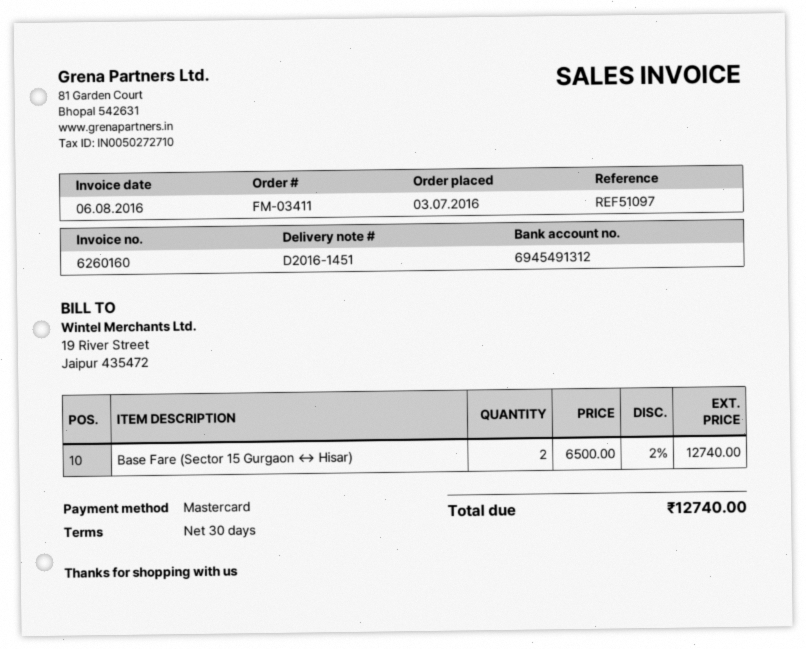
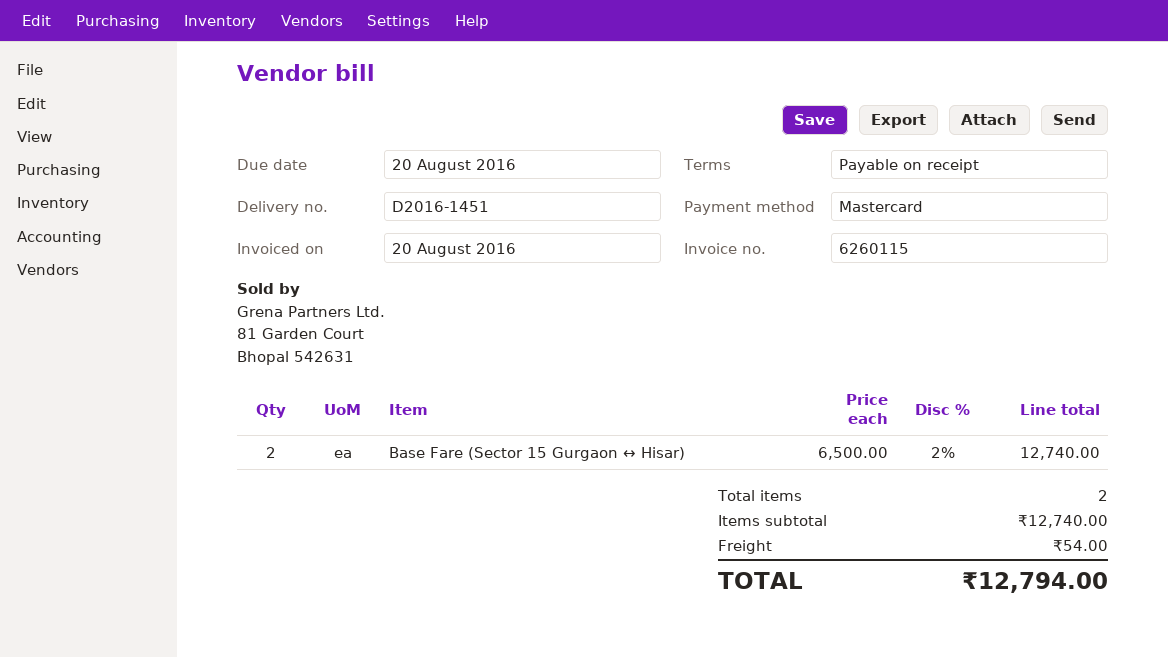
invoice number: 6260160 -> 6260115
invoice date: 2016-08-06 -> 2016-08-20
payment terms: 30 days -> on receipt
shipping: none -> 54.00
total: 12740.00 -> 12794.00

